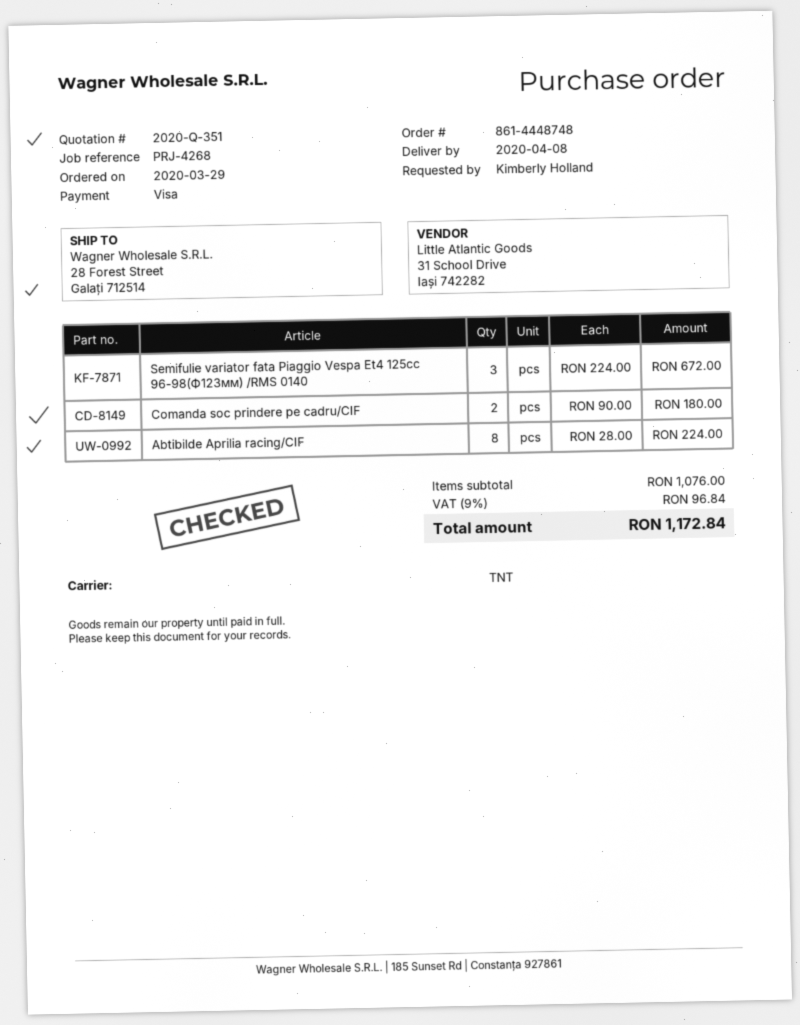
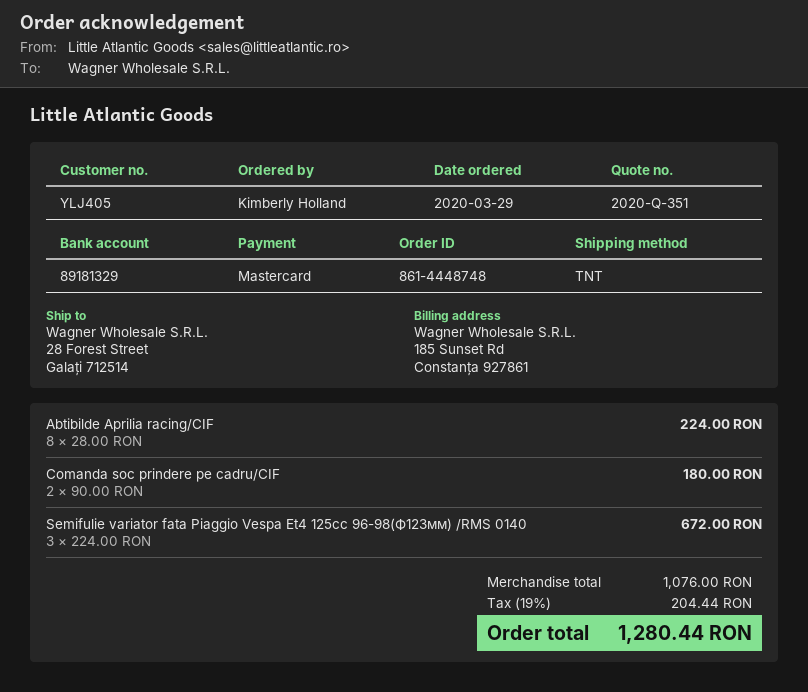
payment method: Visa -> Mastercard
tax: 9% = 96.84 -> 19% = 204.44
total: 1172.84 -> 1280.44

